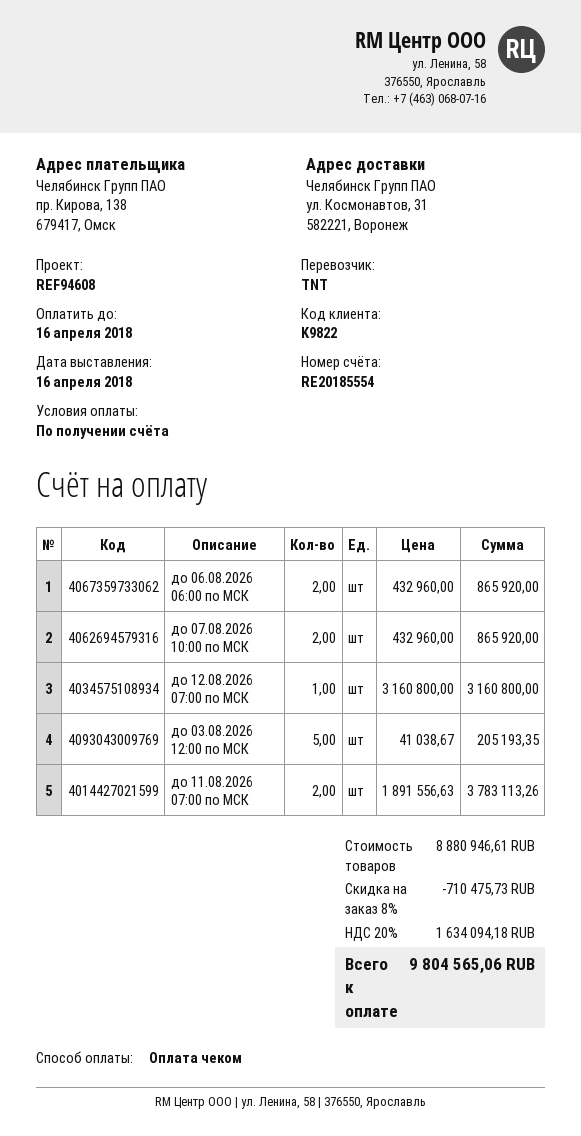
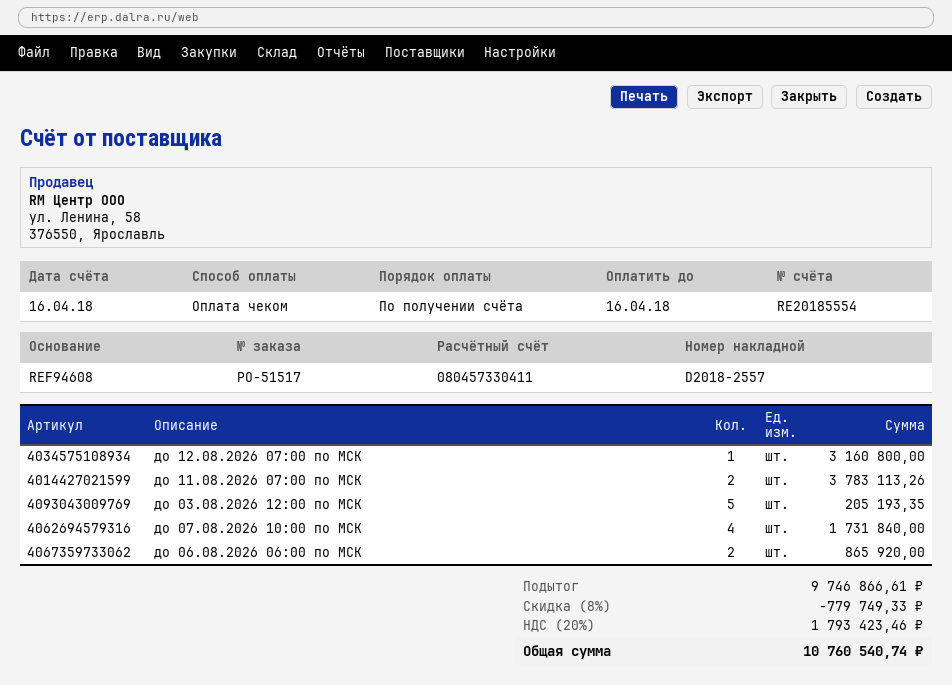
до 07.08.2026 10:00 по МСК: 2 for 865920.00 -> 4 for 1731840.00
subtotal: 8880946.61 -> 9746866.61
discount: 8% = 710475.73 -> 8% = 779749.33
tax: 20% = 1634094.18 -> 20% = 1793423.46
total: 9804565.06 -> 10760540.74

